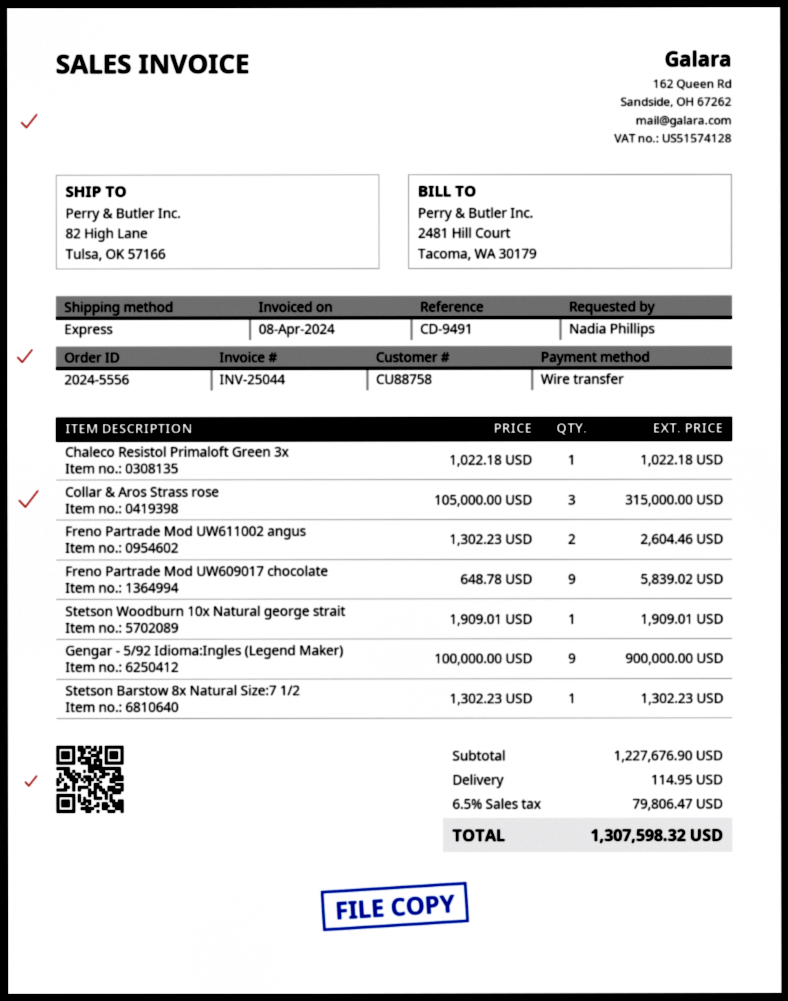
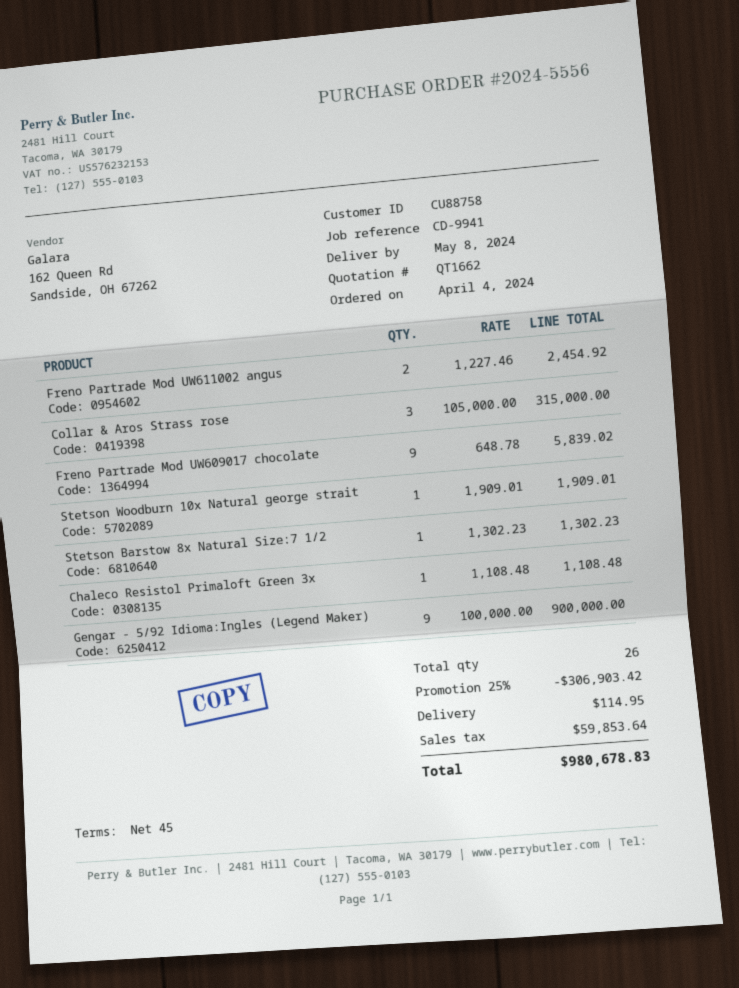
reference: CD-9491 -> CD-9941
Chaleco Resistol Primaloft Green 3x: 1 x 1022.18 = 1022.18 -> 1 x 1108.48 = 1108.48
Freno Partrade Mod UW611002 angus: 2 x 1302.23 = 2604.46 -> 2 x 1227.46 = 2454.92
discount: none -> 25% = 306903.42
tax: 79806.47 -> 59853.64
total: 1307598.32 -> 980678.83

